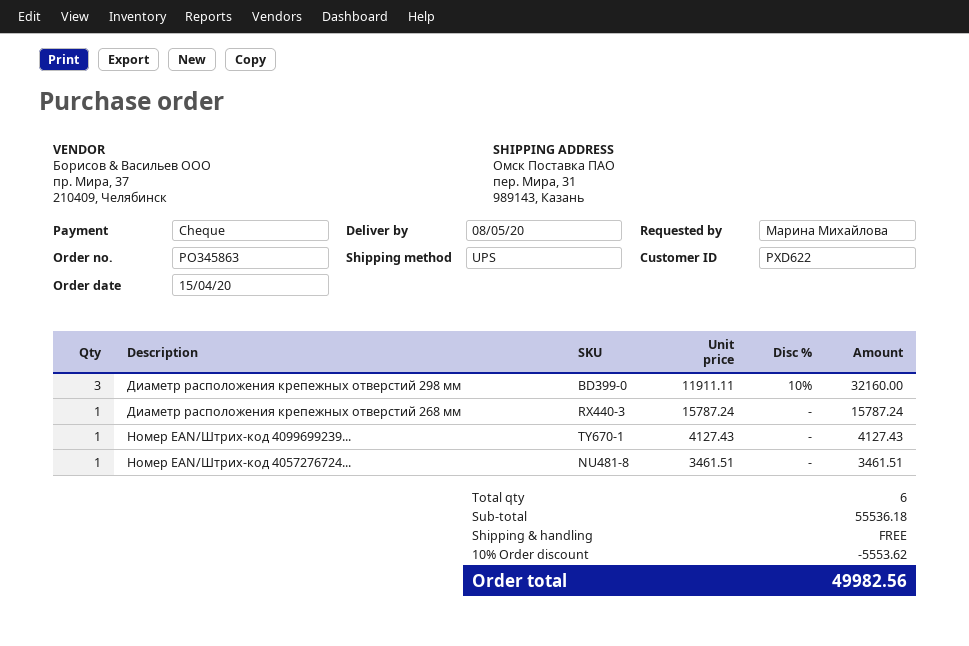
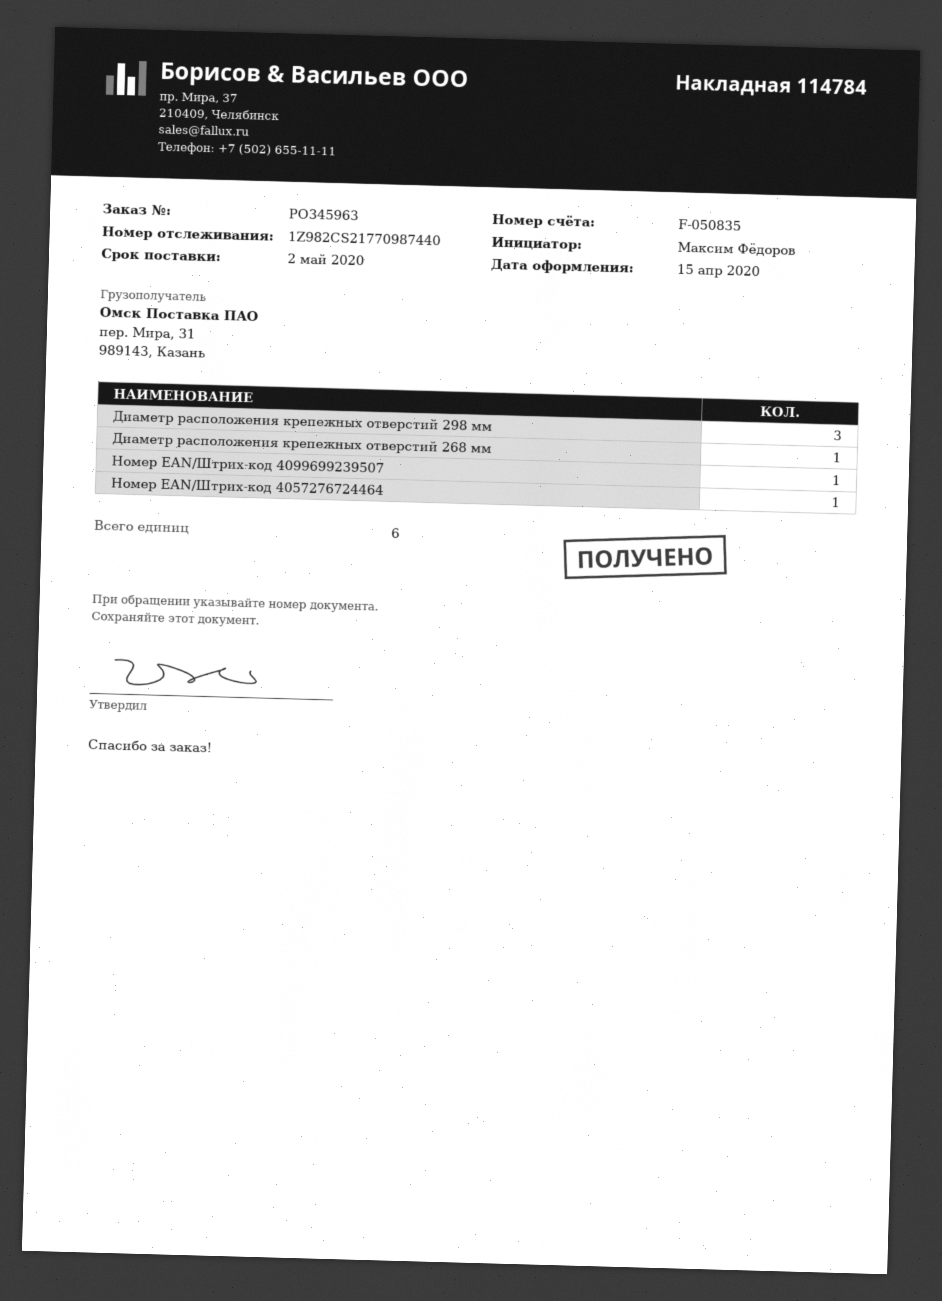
order number: PO345863 -> PO345963
delivery date: 2020-05-08 -> 2020-05-02
ordered by: Марина Михайлова -> Максим Фёдоров

